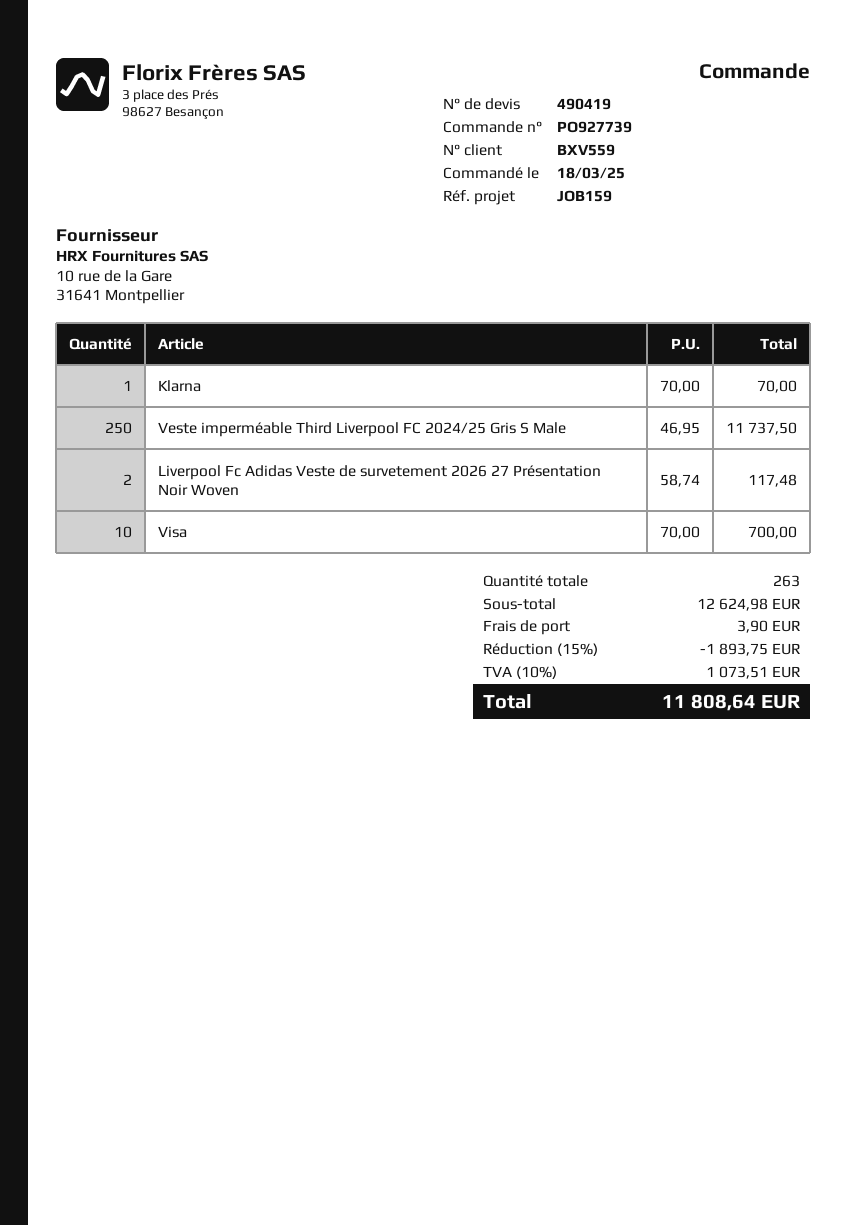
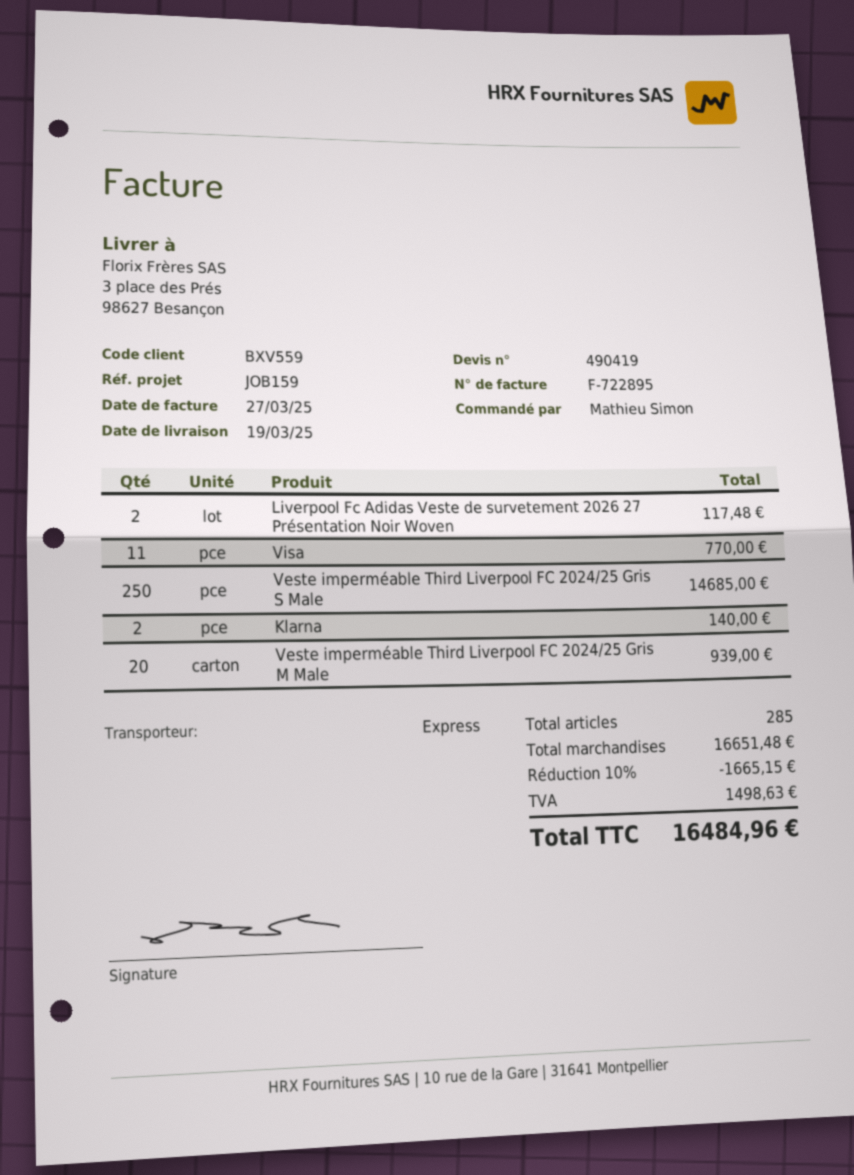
Klarna: 1 for 70.00 -> 2 for 140.00
Veste imperméable Third Liverpool FC 2024/25 Gris S Male: 250 for 11737.50 -> 250 for 14685.00
Visa: 10 for 700.00 -> 11 for 770.00
Veste imperméable Third Liverpool FC 2024/25 Gris M Male: none -> 20 for 939.00
total quantity: 263 -> 285
subtotal: 12624.98 -> 16651.48
discount: 15% = 1893.75 -> 10% = 1665.15
shipping: 3.90 -> none
tax: 1073.51 -> 1498.63
total: 11808.64 -> 16484.96

